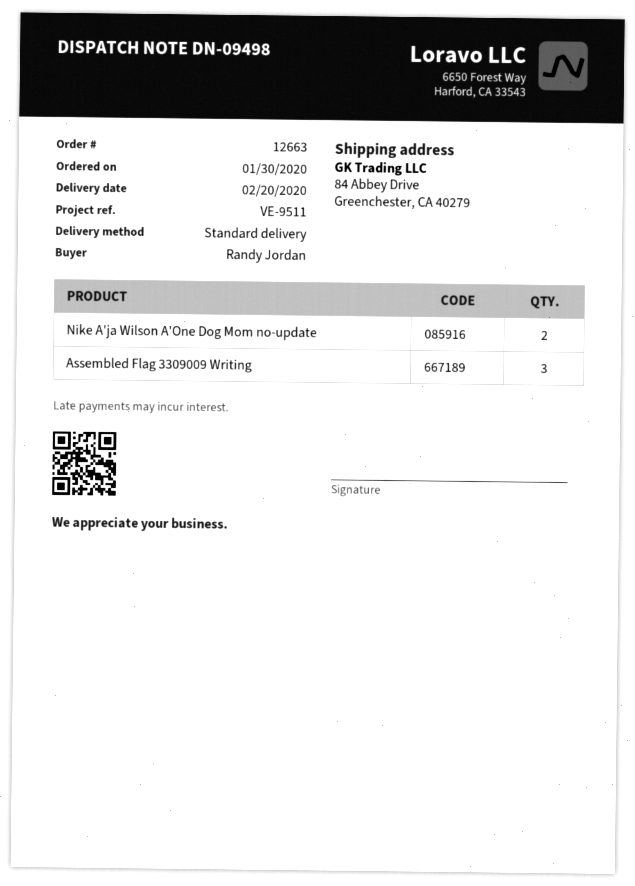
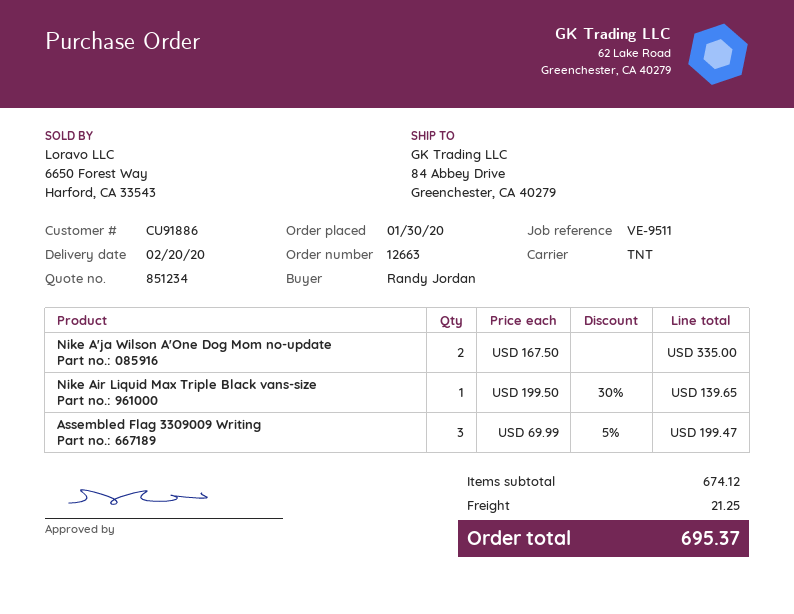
shipping method: standard -> TNT
Nike Air Liquid Max Triple Black vans-size: none -> 1

